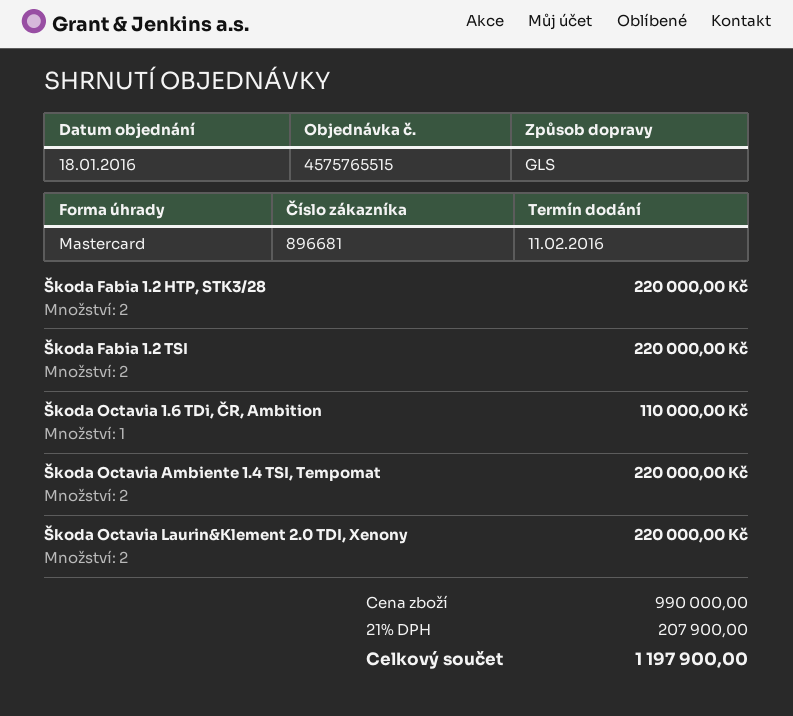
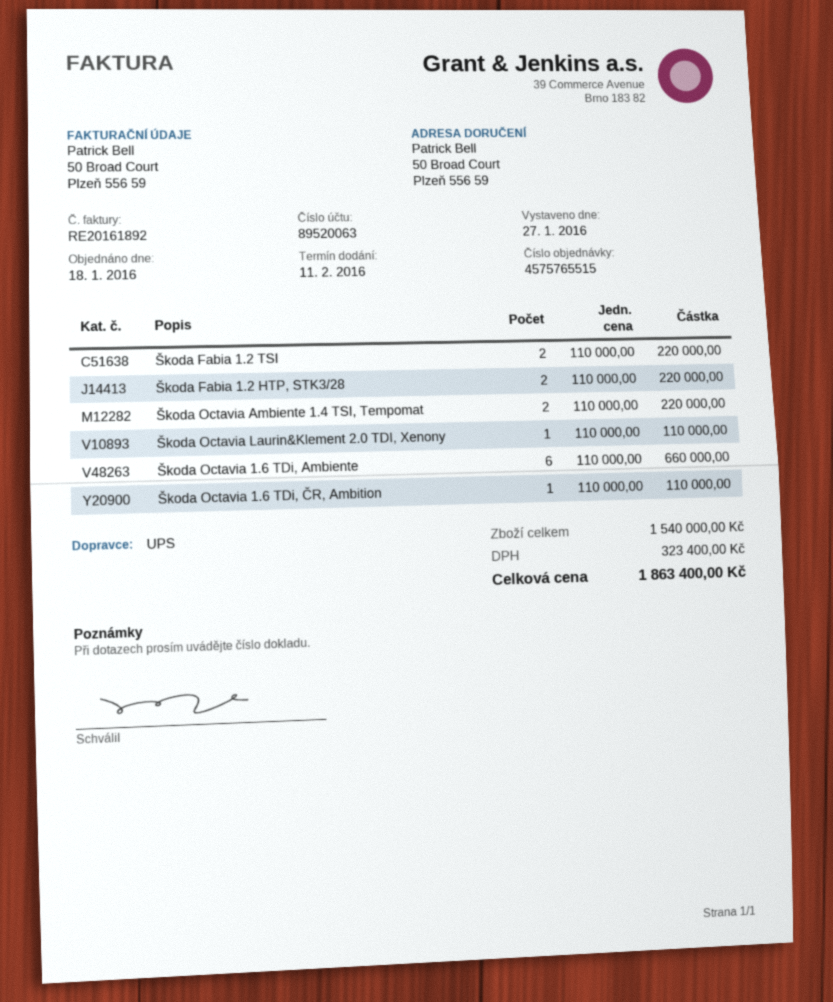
shipping method: GLS -> UPS
Škoda Octavia Laurin&Klement 2.0 TDI, Xenony: 2 for 220000.00 -> 1 for 110000.00
Škoda Octavia 1.6 TDi, Ambiente: none -> 6 for 660000.00
subtotal: 990000.00 -> 1540000.00
tax: 207900.00 -> 323400.00
total: 1197900.00 -> 1863400.00

